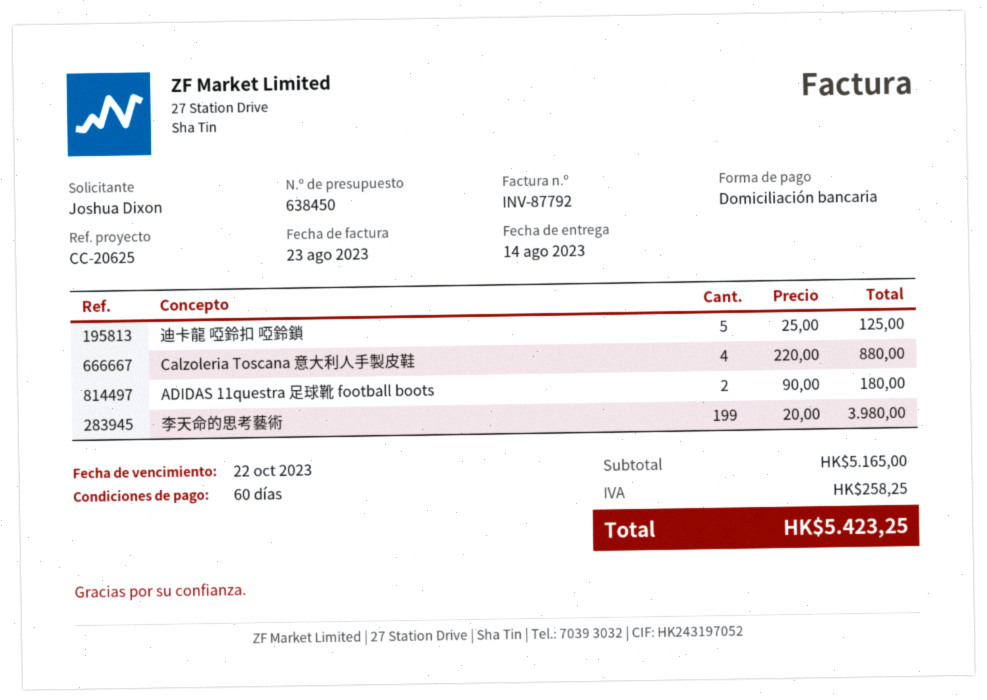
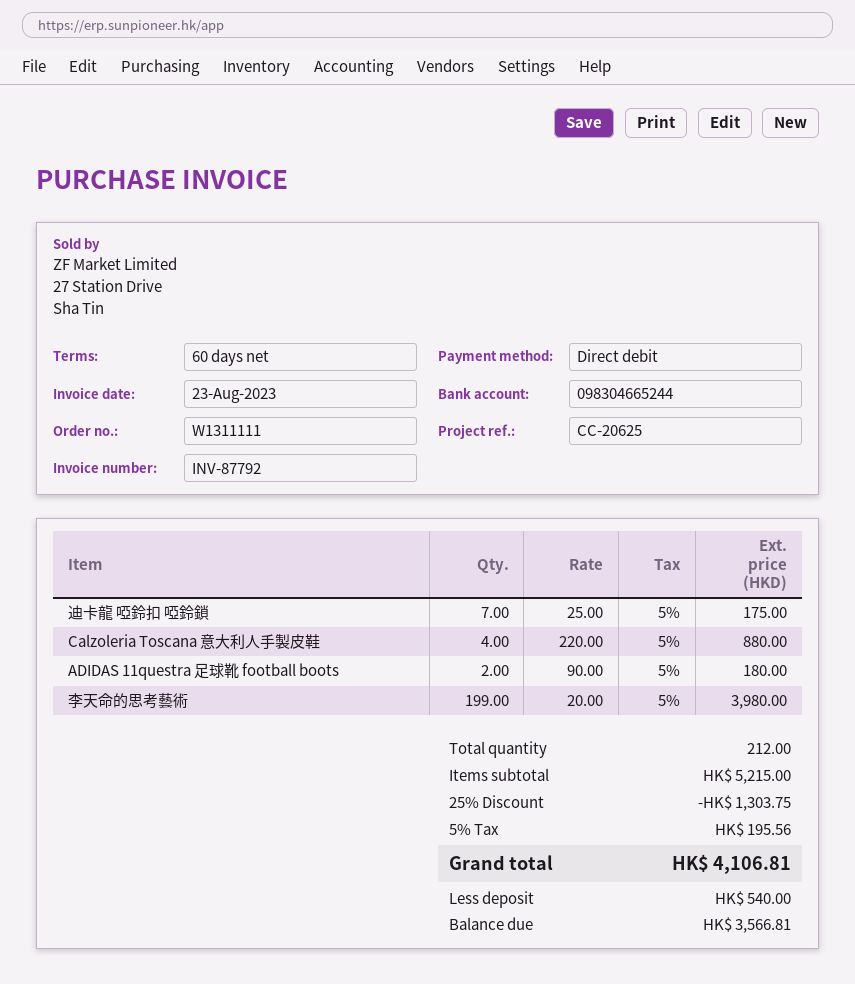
迪卡龍 啞鈴扣 啞鈴鎖: 5 x 25.00 = 125.00 -> 7 x 25.00 = 175.00
subtotal: 5165.00 -> 5215.00
discount: none -> 25% = 1303.75
tax: 258.25 -> 195.56
total: 5423.25 -> 4106.81

